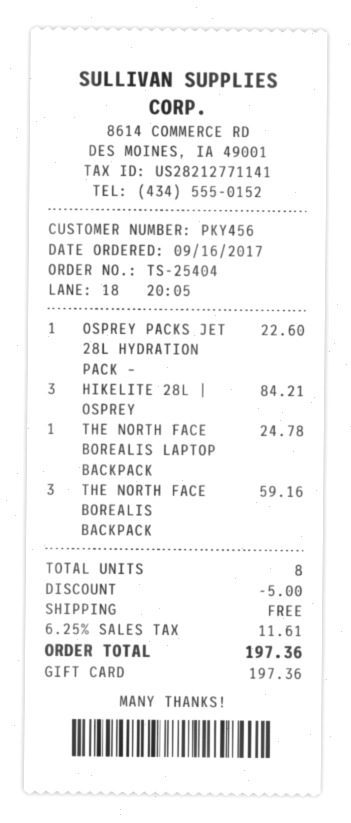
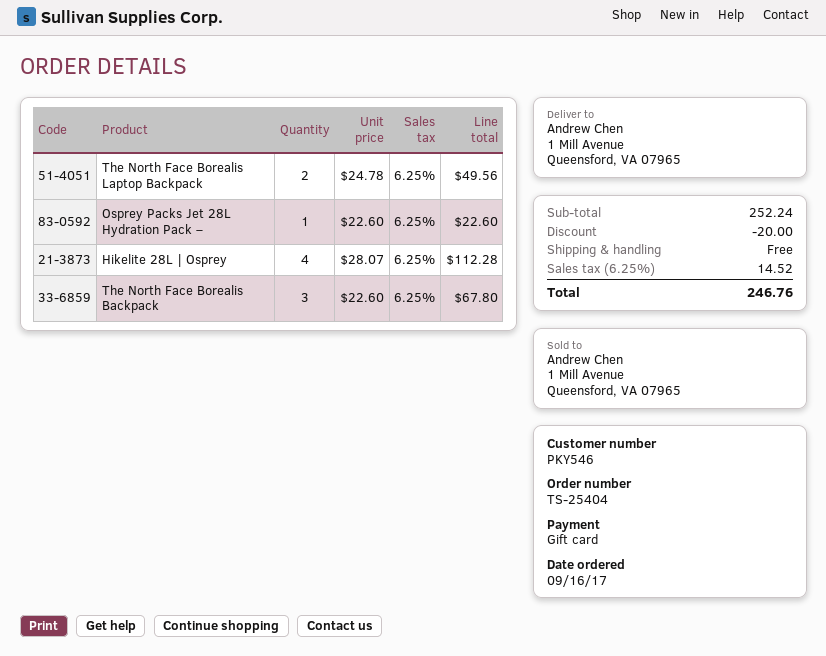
customer number: PKY456 -> PKY546
HIKELITE 28L | OSPREY: 3 for 84.21 -> 4 for 112.28
THE NORTH FACE BOREALIS LAPTOP BACKPACK: 1 for 24.78 -> 2 for 49.56
THE NORTH FACE BOREALIS BACKPACK: 3 for 59.16 -> 3 for 67.80
discount: 5.00 -> 20.00
tax: 6.25% = 11.61 -> 6.25% = 14.52
total: 197.36 -> 246.76

